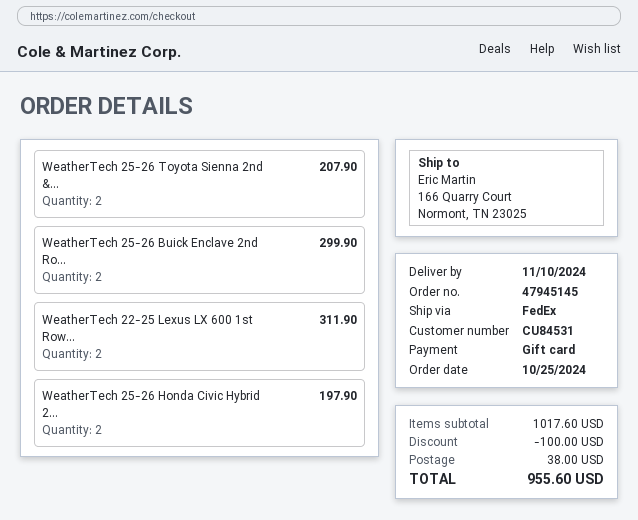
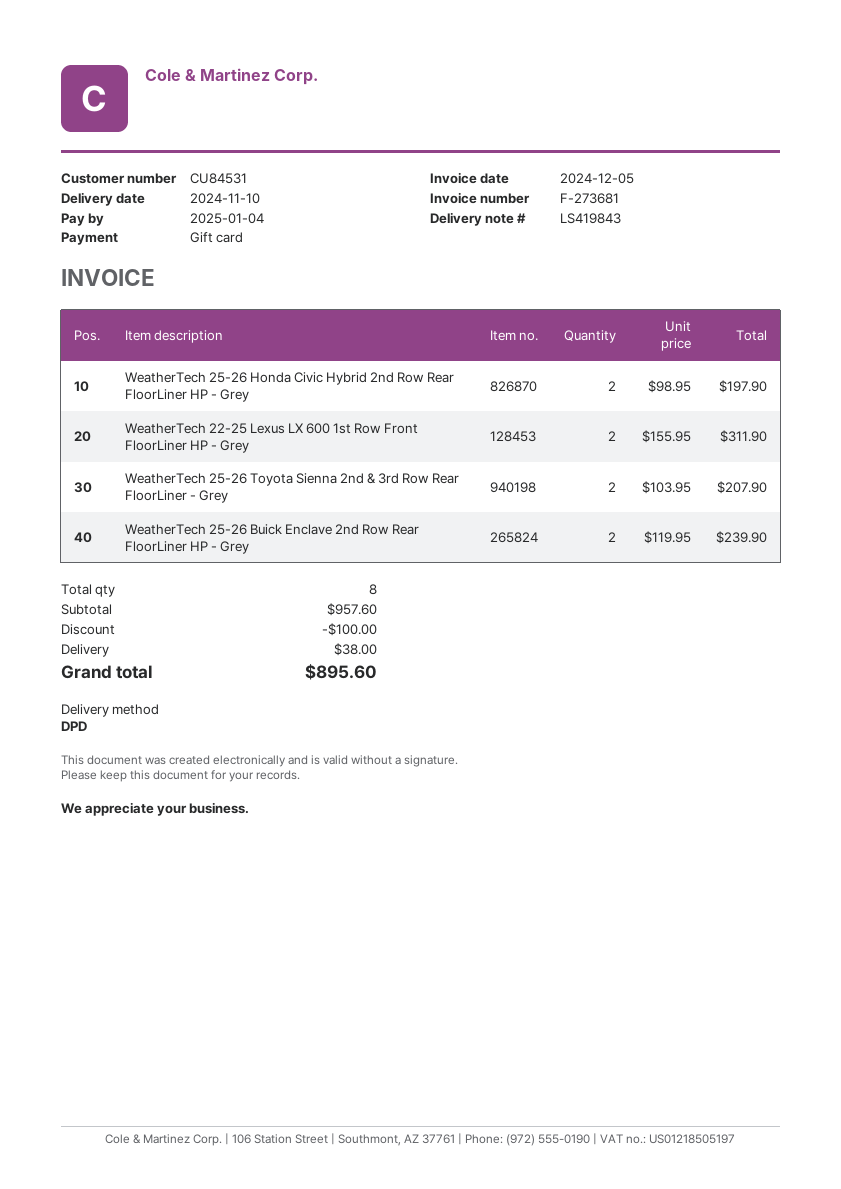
shipping method: FedEx -> DPD
WeatherTech 25-26 Buick Enclave 2nd Ro...: 2 for 299.90 -> 2 for 239.90
subtotal: 1017.60 -> 957.60
total: 955.60 -> 895.60

